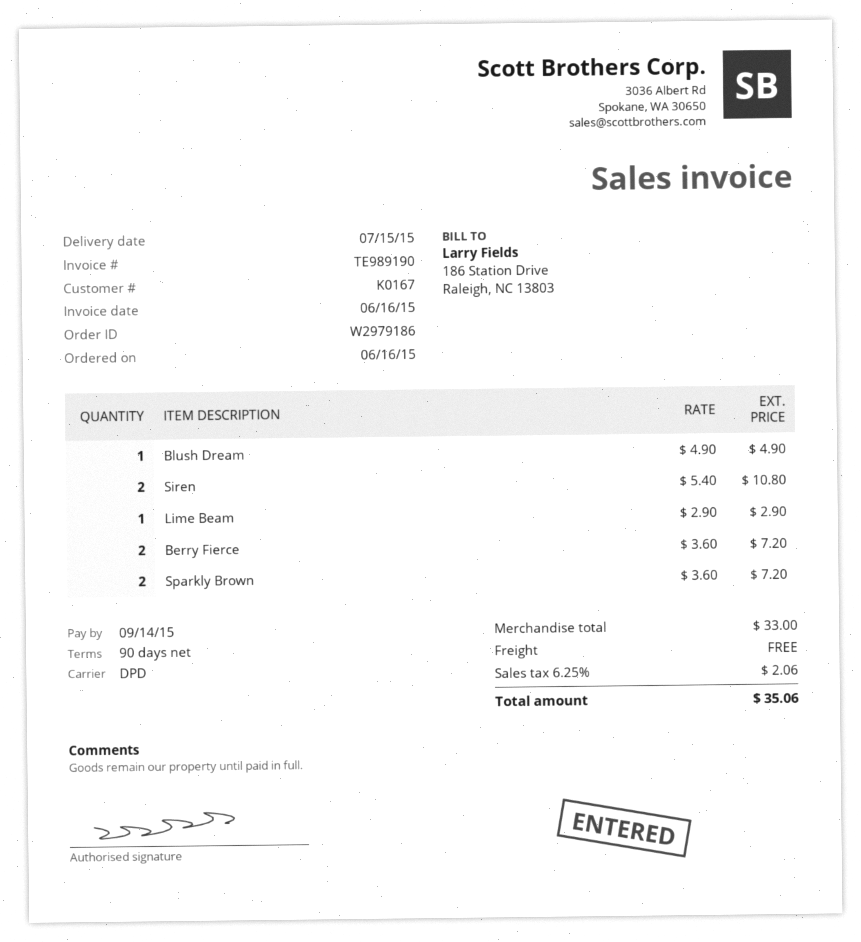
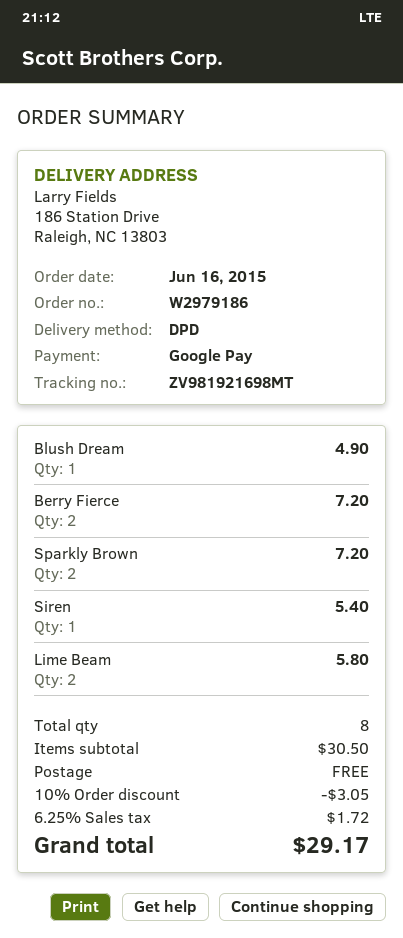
Siren: 2 for 10.80 -> 1 for 5.40
Lime Beam: 1 for 2.90 -> 2 for 5.80
subtotal: 33.00 -> 30.50
discount: none -> 10% = 3.05
tax: 6.25% = 2.06 -> 6.25% = 1.72
total: 35.06 -> 29.17

